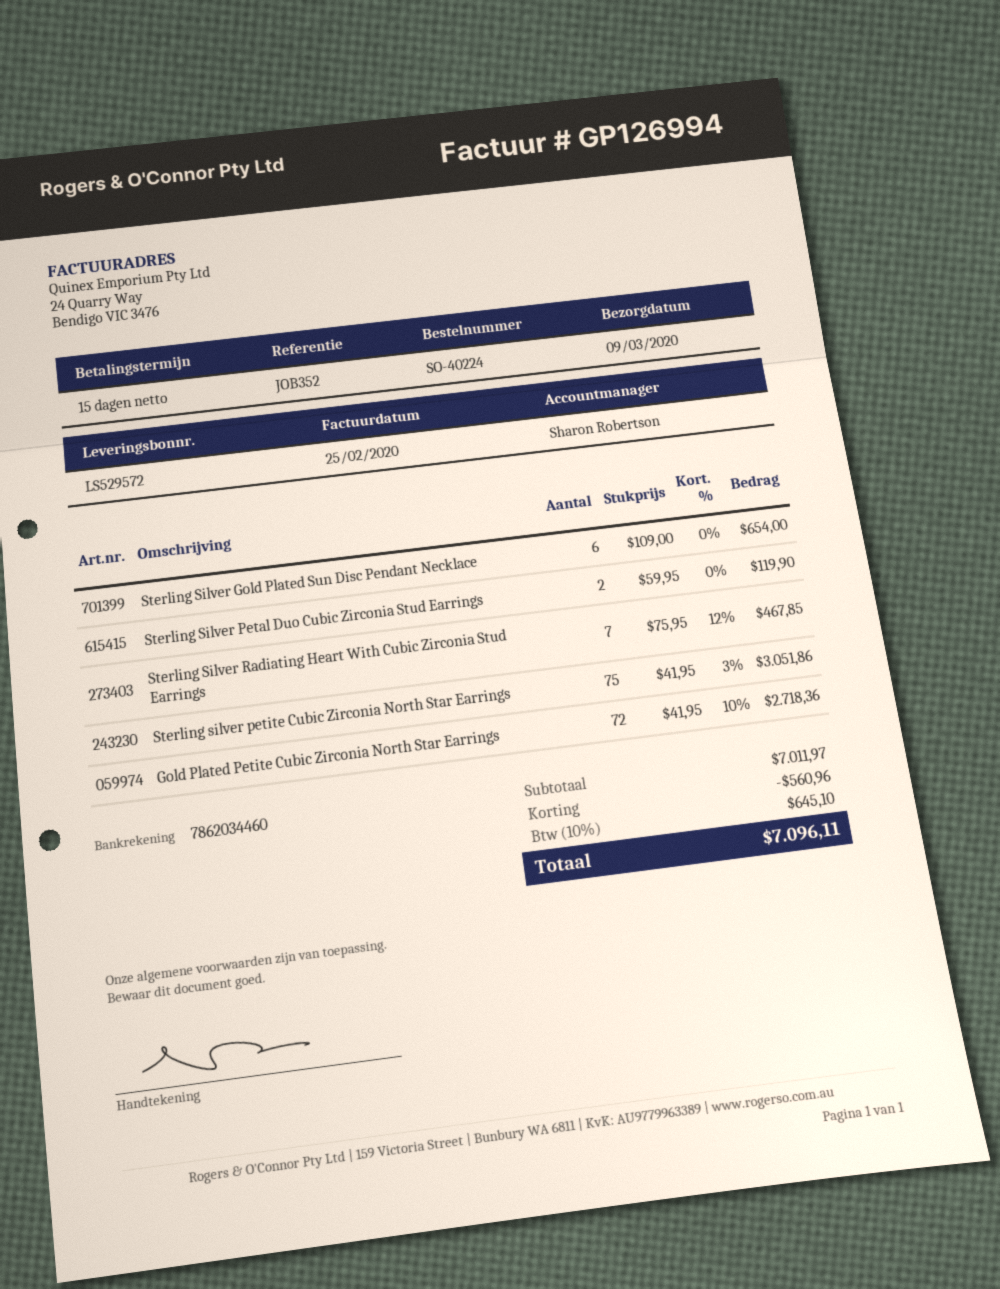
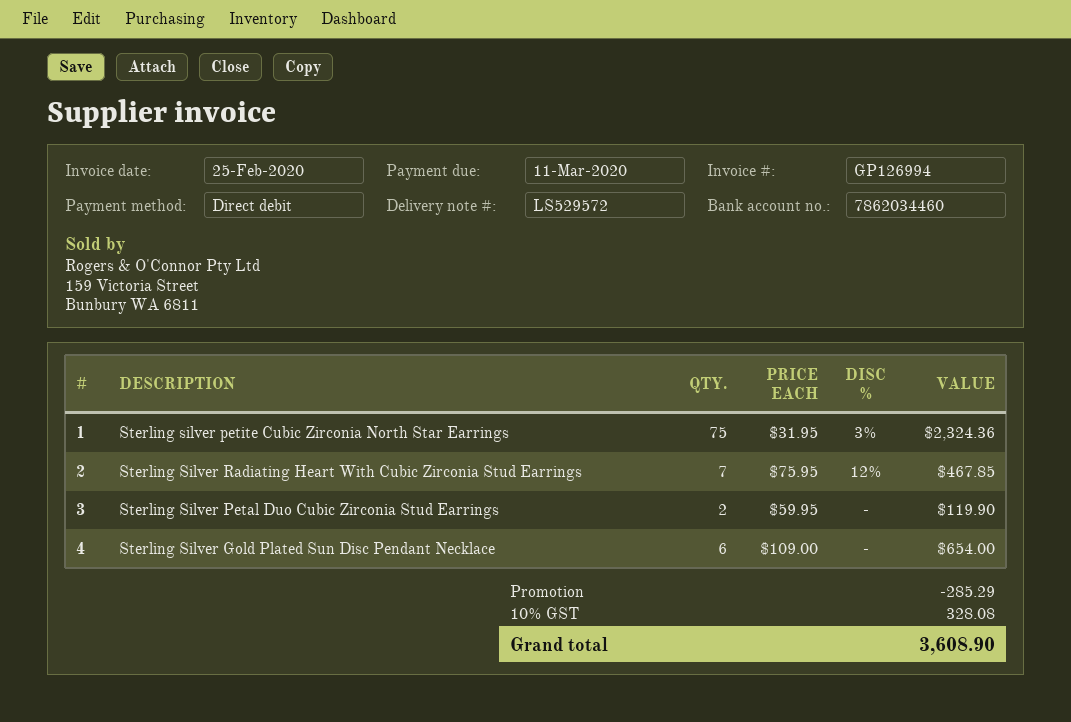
Sterling silver petite Cubic Zirconia North Star Earrings: 75 x 41.95 - 3% = 3051.86 -> 75 x 31.95 - 3% = 2324.36
Gold Plated Petite Cubic Zirconia North Star Earrings: 72 x 41.95 - 10% = 2718.36 -> none
discount: 560.96 -> 285.29
tax: 10% = 645.10 -> 10% = 328.08
total: 7096.11 -> 3608.90

